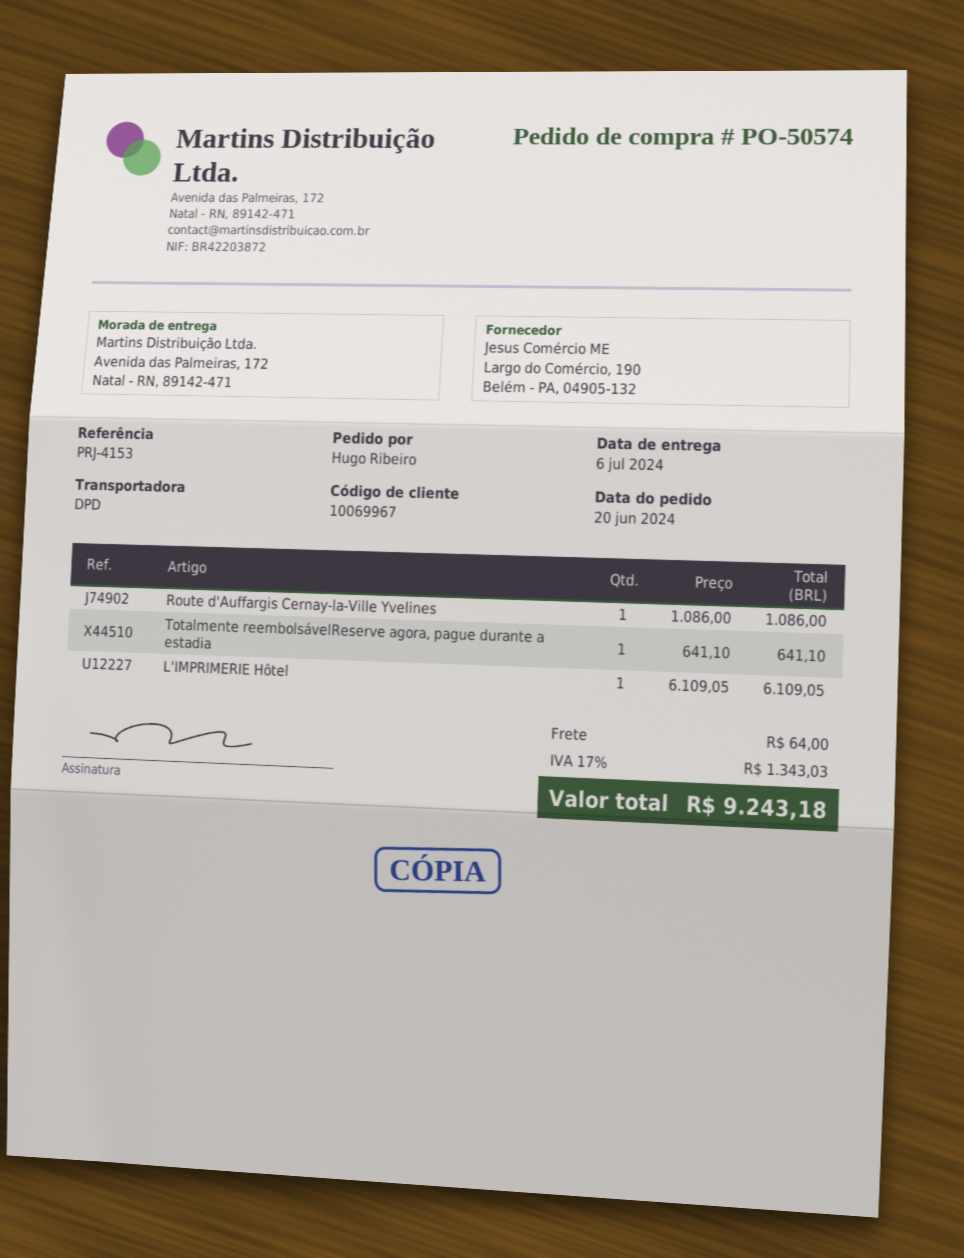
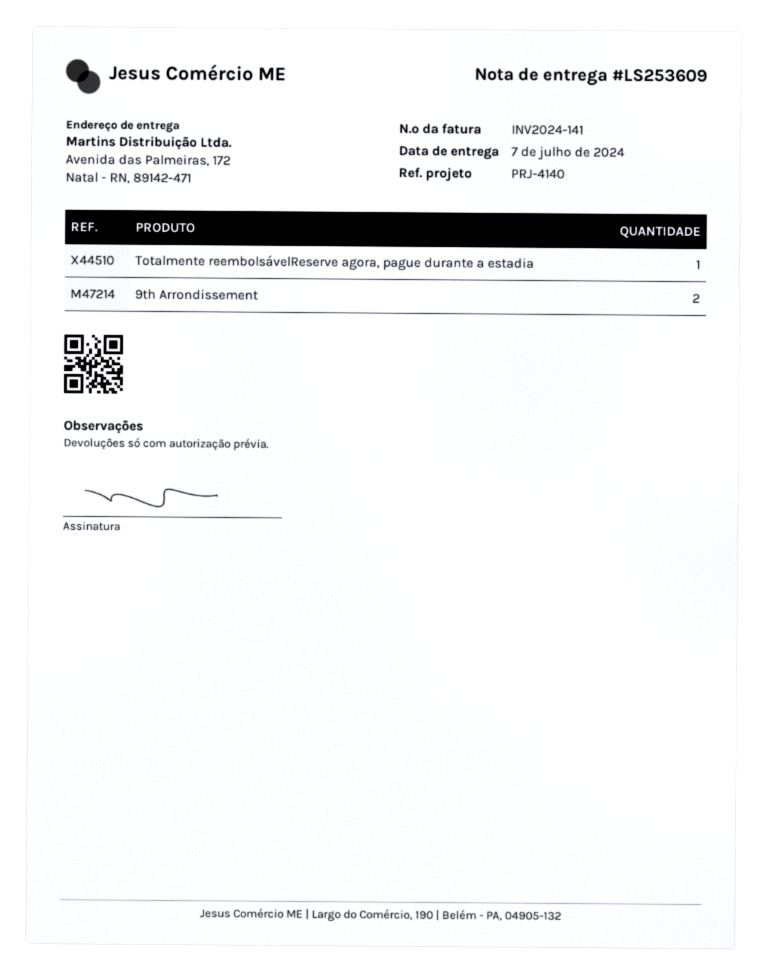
delivery date: 2024-07-06 -> 2024-07-07
reference: PRJ-4153 -> PRJ-4140
Route d'Auffargis Cernay-la-Ville Yvelines: 1 -> none
L'IMPRIMERIE Hôtel: 1 -> none
9th Arrondissement: none -> 2

